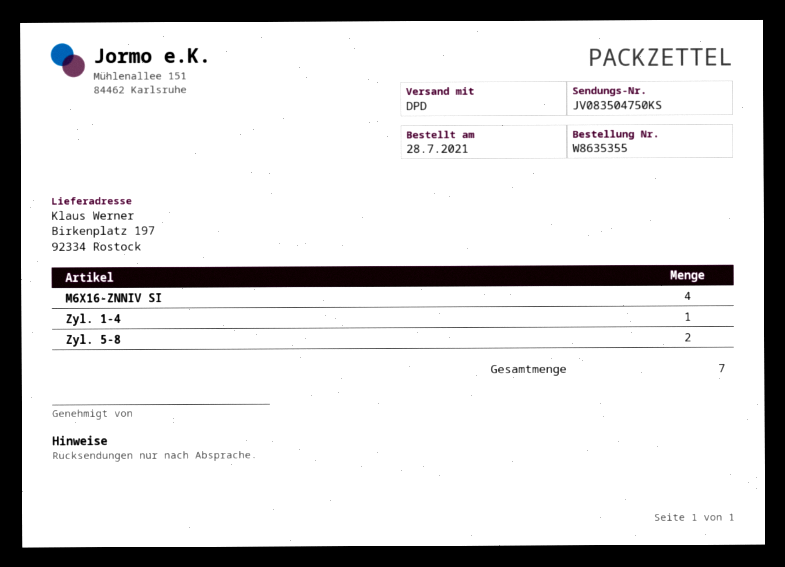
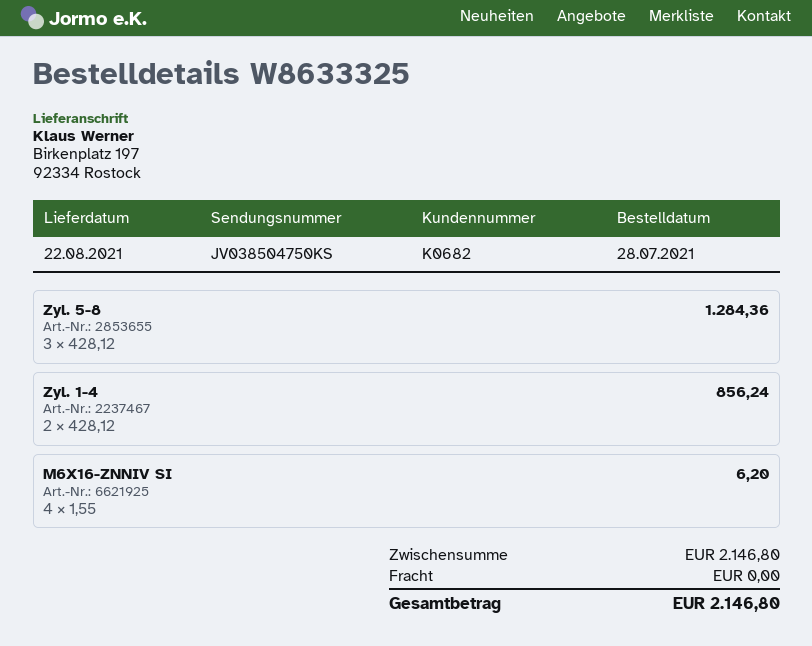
order number: W8635355 -> W8633325
tracking number: JV083504750KS -> JV038504750KS
Zyl. 1-4: 1 -> 2
Zyl. 5-8: 2 -> 3

